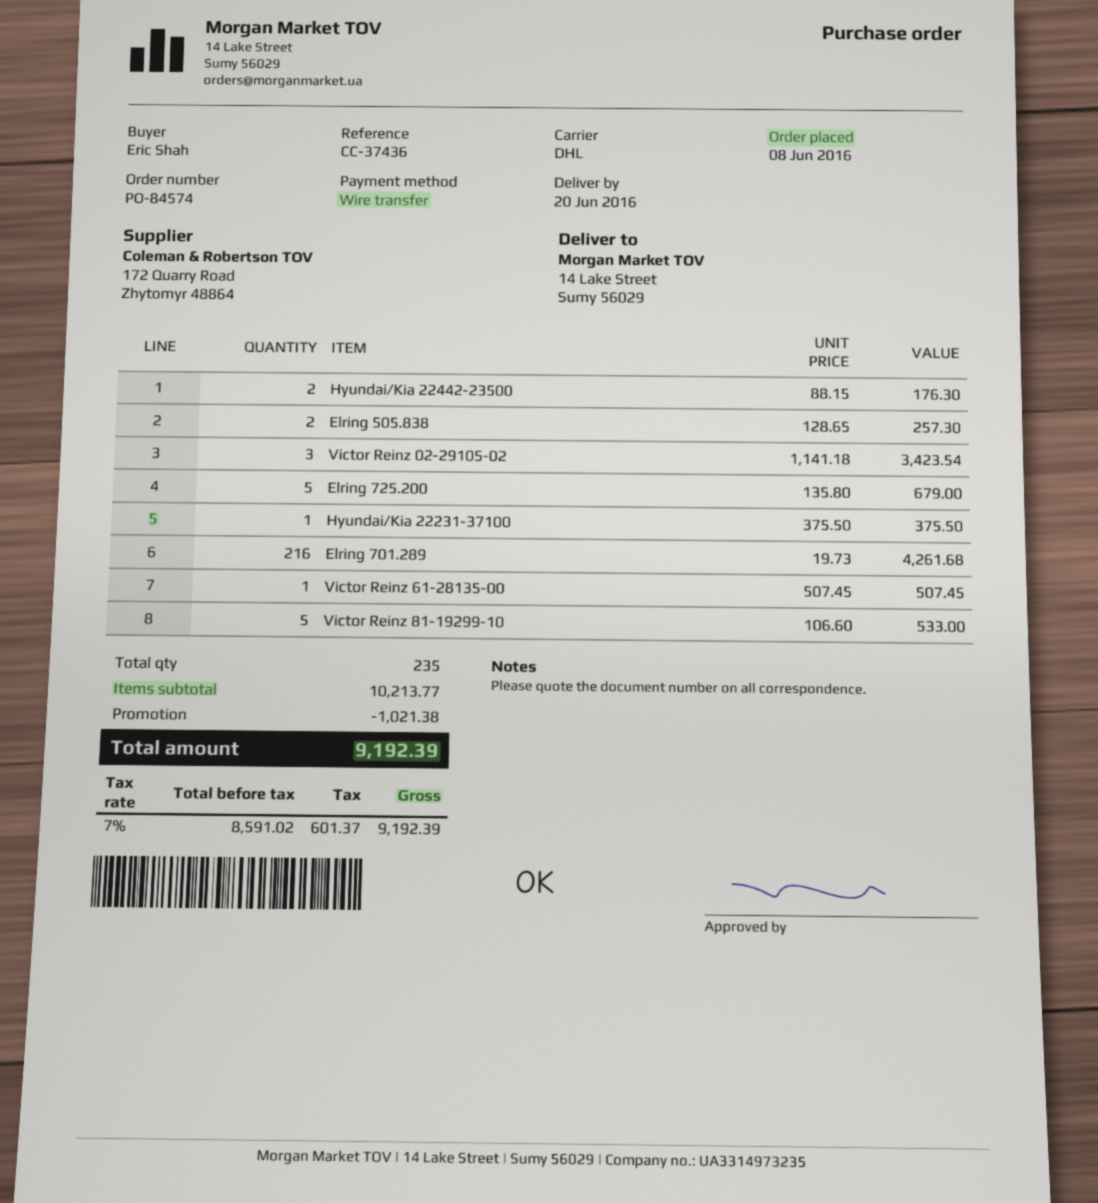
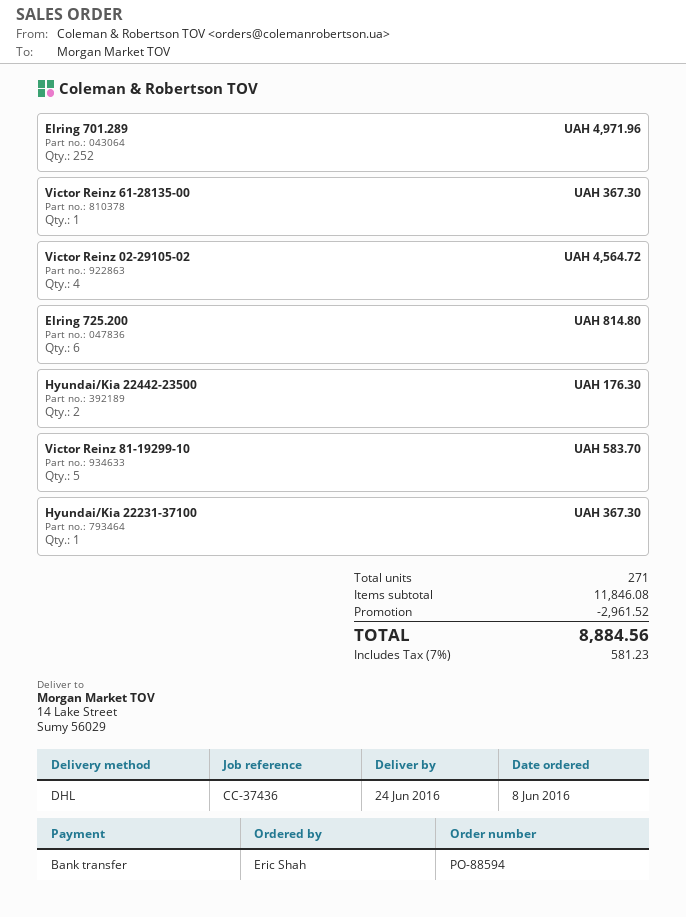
order number: PO-84574 -> PO-88594
delivery date: 2016-06-20 -> 2016-06-24
Elring 505.838: 2 for 257.30 -> none
Victor Reinz 02-29105-02: 3 for 3423.54 -> 4 for 4564.72
Elring 725.200: 5 for 679.00 -> 6 for 814.80
Hyundai/Kia 22231-37100: 1 for 375.50 -> 1 for 367.30
Elring 701.289: 216 for 4261.68 -> 252 for 4971.96
Victor Reinz 61-28135-00: 1 for 507.45 -> 1 for 367.30
Victor Reinz 81-19299-10: 5 for 533.00 -> 5 for 583.70
total quantity: 235 -> 271
subtotal: 10213.77 -> 11846.08
discount: 1021.38 -> 2961.52
tax: 7% = 601.37 -> 7% = 581.23
total: 9192.39 -> 8884.56

